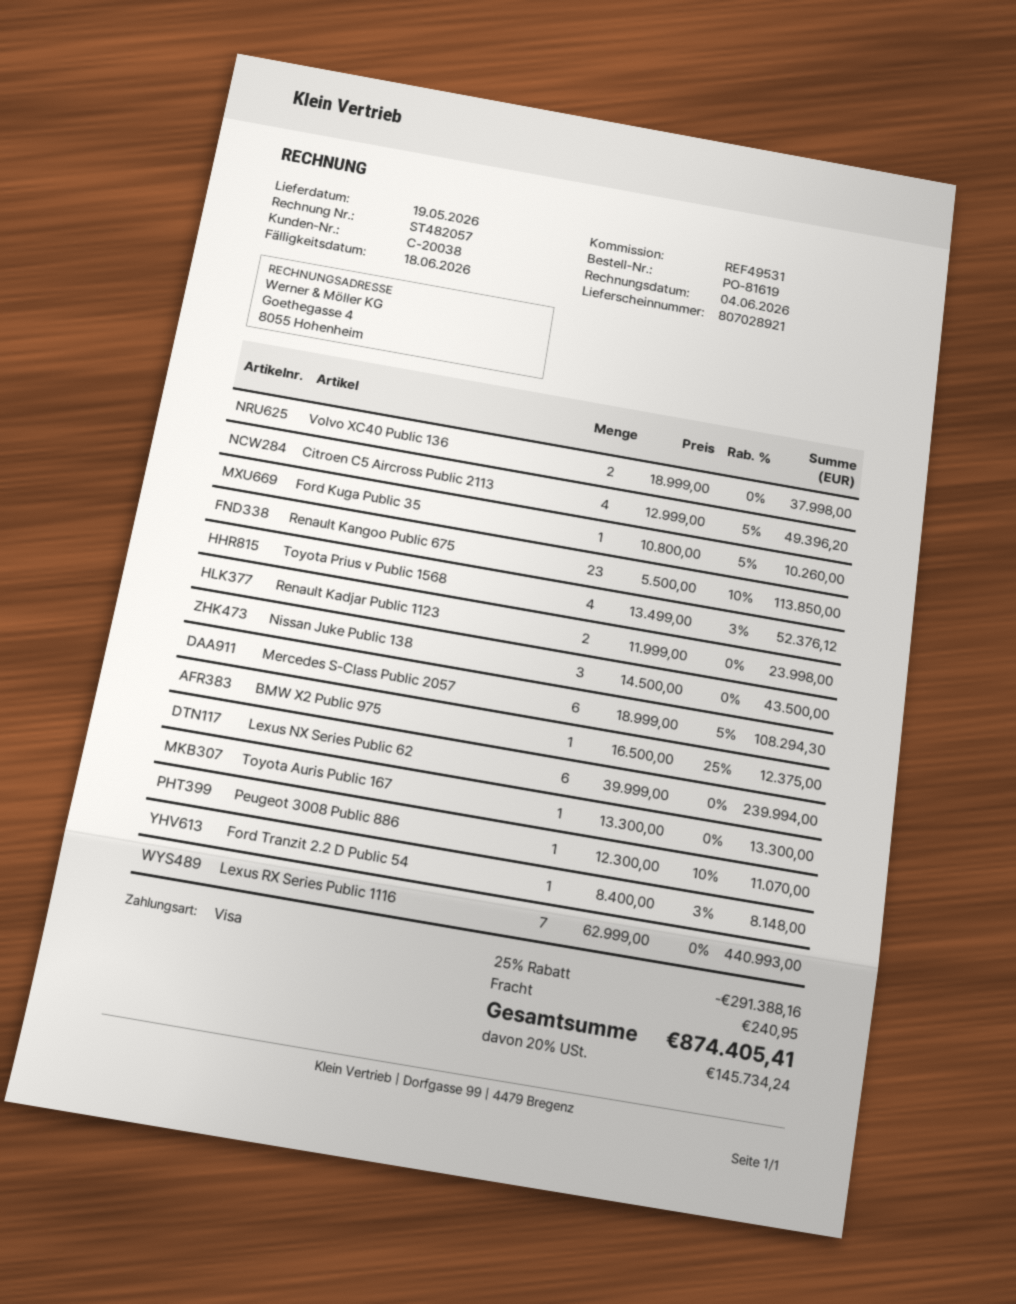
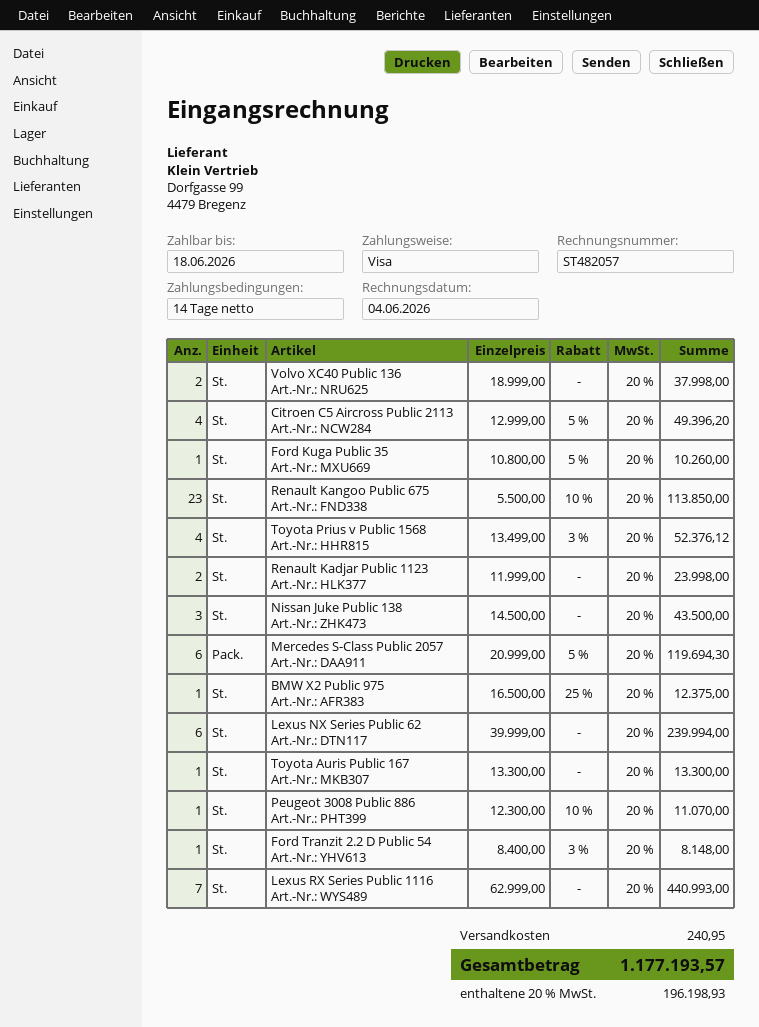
Mercedes S-Class Public 2057: 6 x 18999.00 - 5% = 108294.30 -> 6 x 20999.00 - 5% = 119694.30
discount: 25% = 291388.16 -> none
tax: 20% = 145734.24 -> 20% = 196198.93
total: 874405.41 -> 1177193.57

